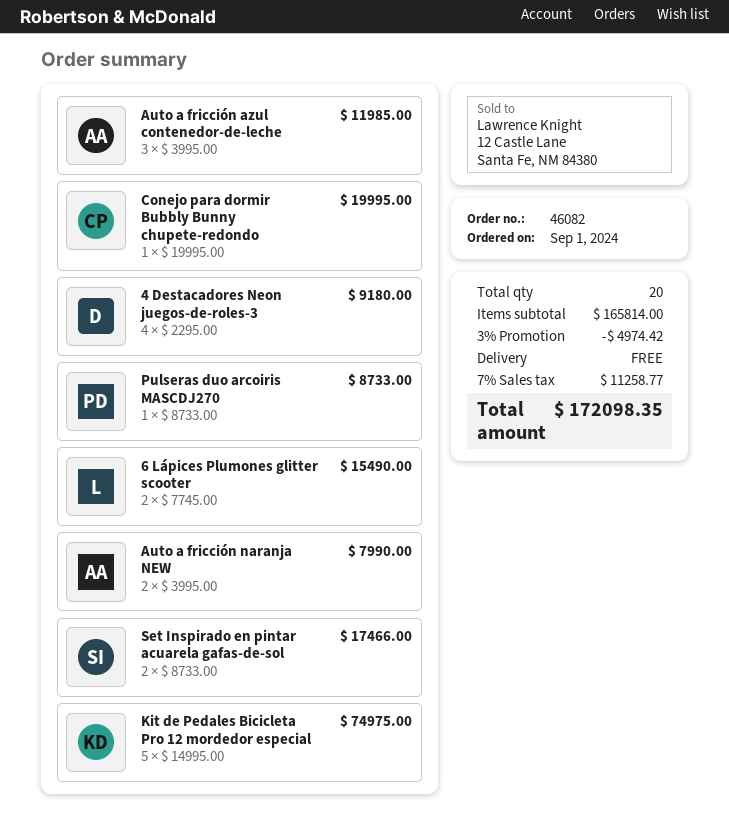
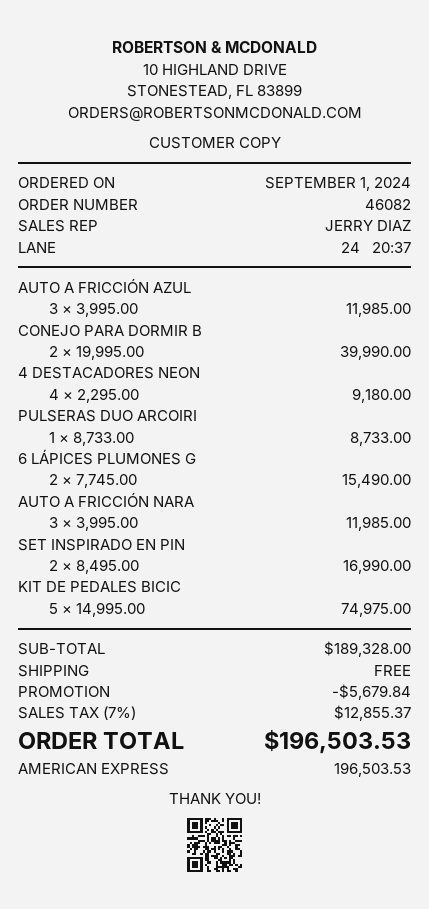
Conejo para dormir Bubbly Bunny chupete-redondo: 1 x 19995.00 = 19995.00 -> 2 x 19995.00 = 39990.00
Auto a fricción naranja NEW: 2 x 3995.00 = 7990.00 -> 3 x 3995.00 = 11985.00
Set Inspirado en pintar acuarela gafas-de-sol: 2 x 8733.00 = 17466.00 -> 2 x 8495.00 = 16990.00
subtotal: 165814.00 -> 189328.00
discount: 4974.42 -> 5679.84
tax: 7% = 11258.77 -> 7% = 12855.37
total: 172098.35 -> 196503.53

